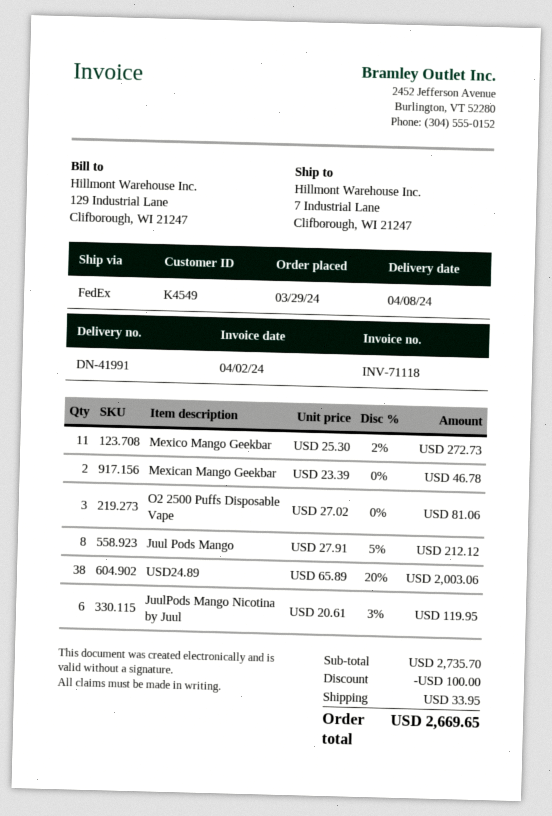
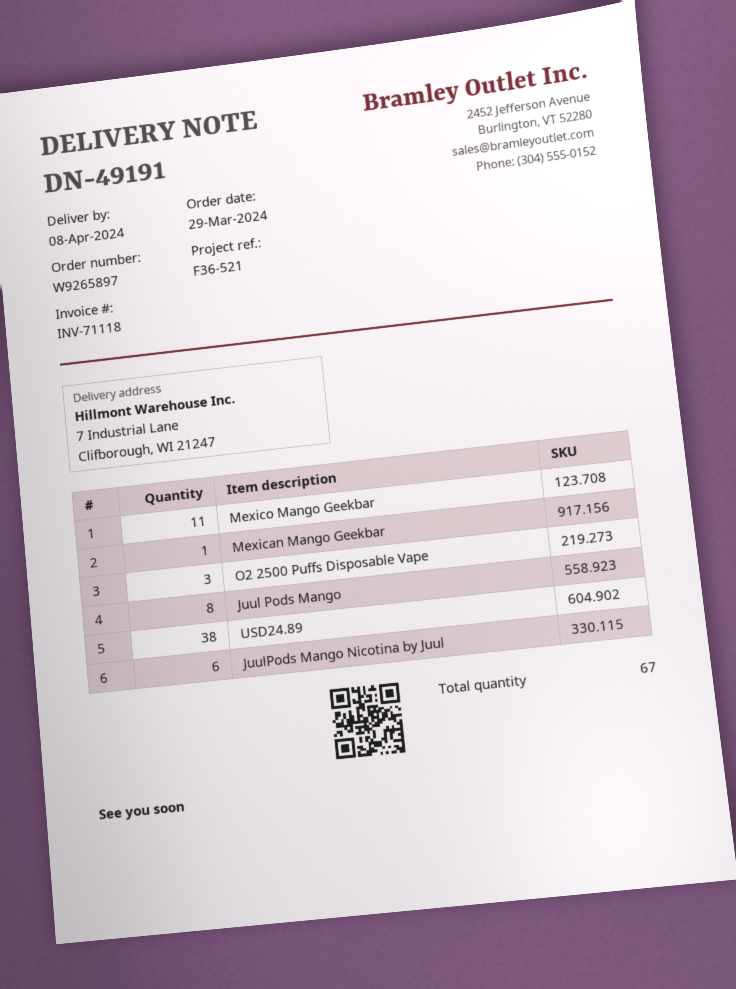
delivery note number: DN-41991 -> DN-49191
Mexican Mango Geekbar: 2 -> 1

